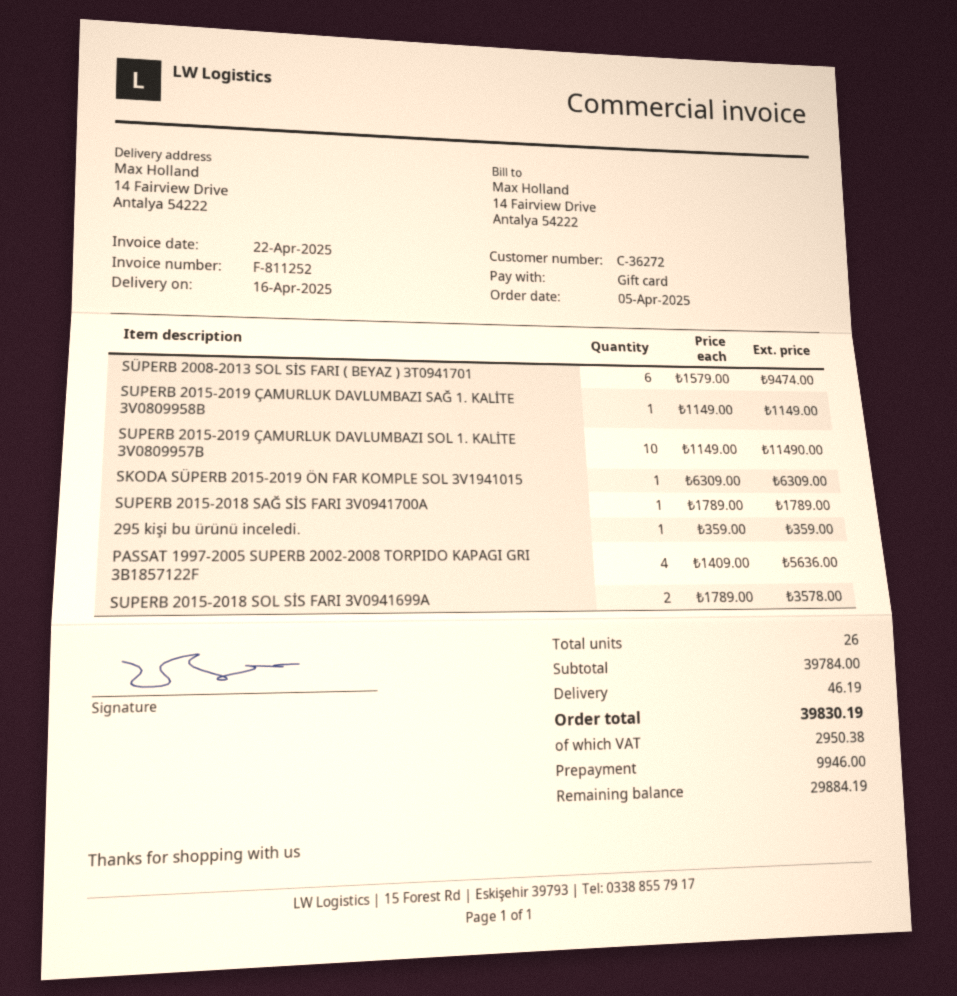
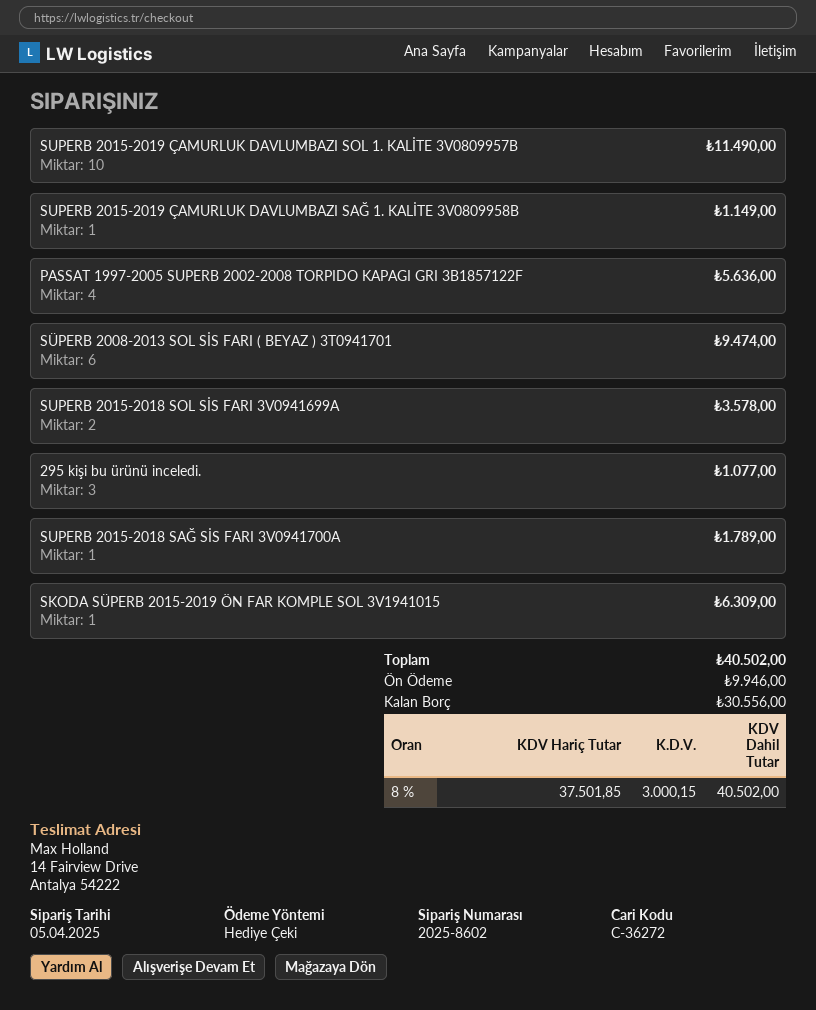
295 kişi bu ürünü inceledi.: 1 for 359.00 -> 3 for 1077.00
shipping: 46.19 -> none
tax: 2950.38 -> 3000.15
total: 39830.19 -> 40502.00
balance: 29884.19 -> 30556.00

